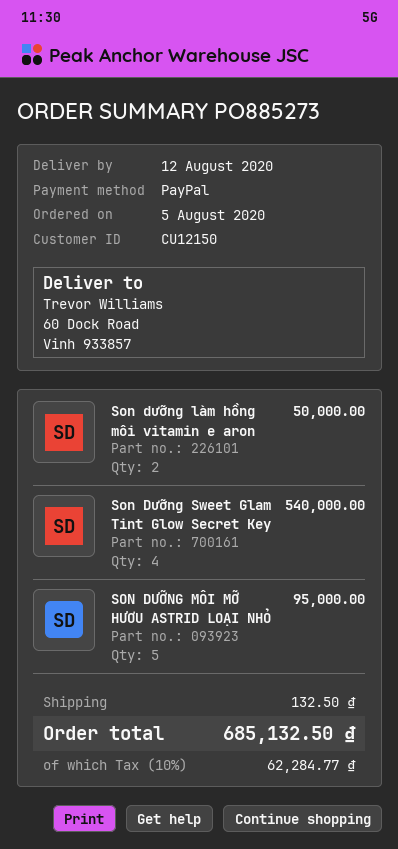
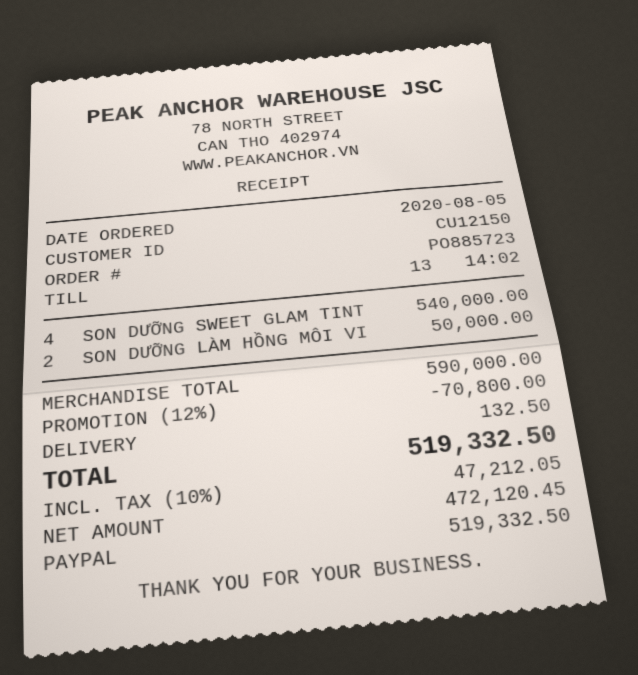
order number: PO885273 -> PO885723
SON DƯỠNG MÔI MỠ HƯƠU ASTRID LOẠI NHỎ: 5 for 95000.00 -> none
discount: none -> 12% = 70800.00
tax: 10% = 62284.77 -> 10% = 47212.05
total: 685132.50 -> 519332.50

